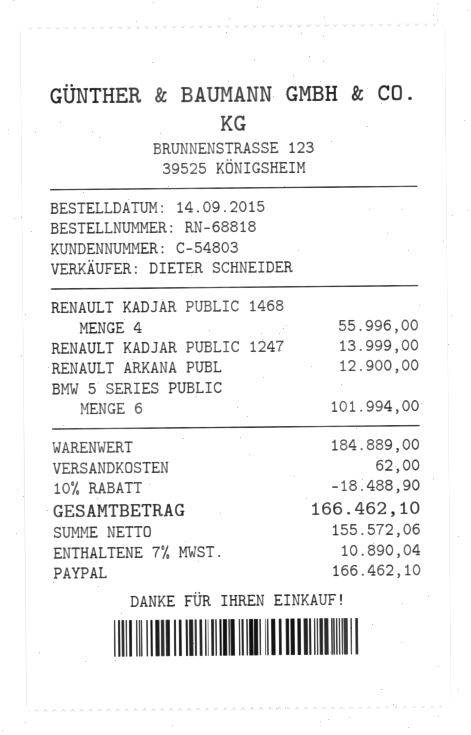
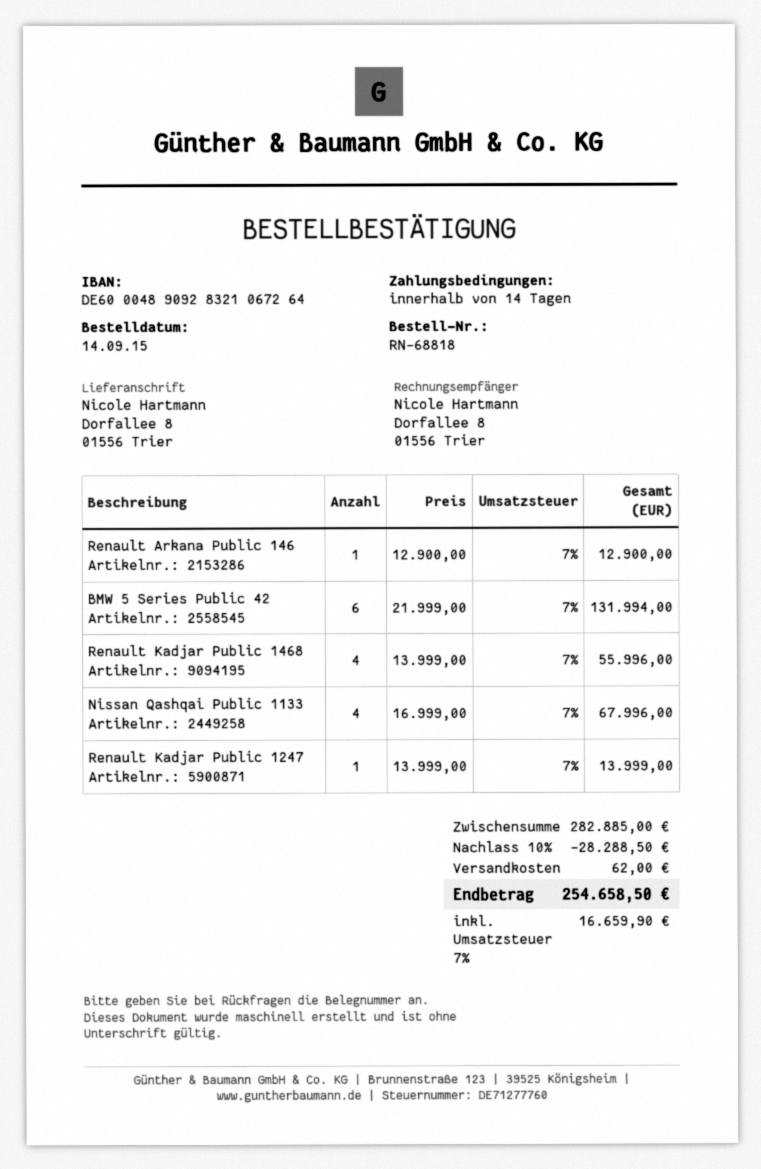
BMW 5 SERIES PUBLIC: 6 for 101994.00 -> 6 for 131994.00
Nissan Qashqai Public 1133: none -> 4 for 67996.00
subtotal: 184889.00 -> 282885.00
discount: 10% = 18488.90 -> 10% = 28288.50
tax: 7% = 10890.04 -> 7% = 16659.90
total: 166462.10 -> 254658.50

